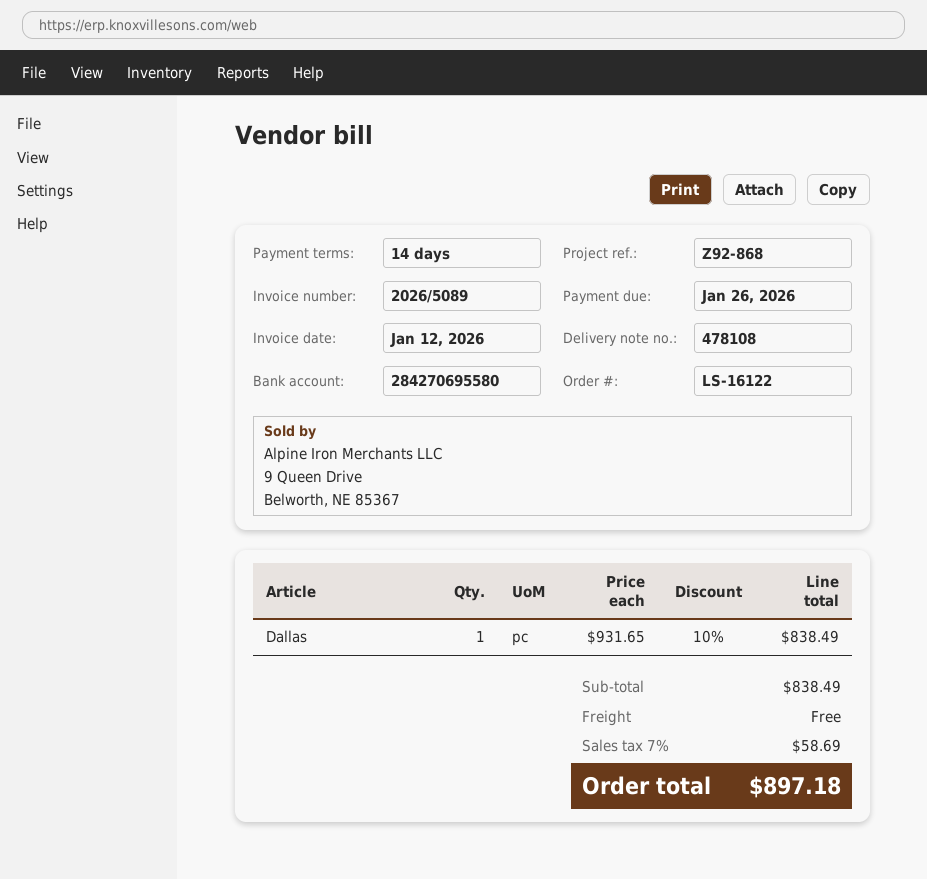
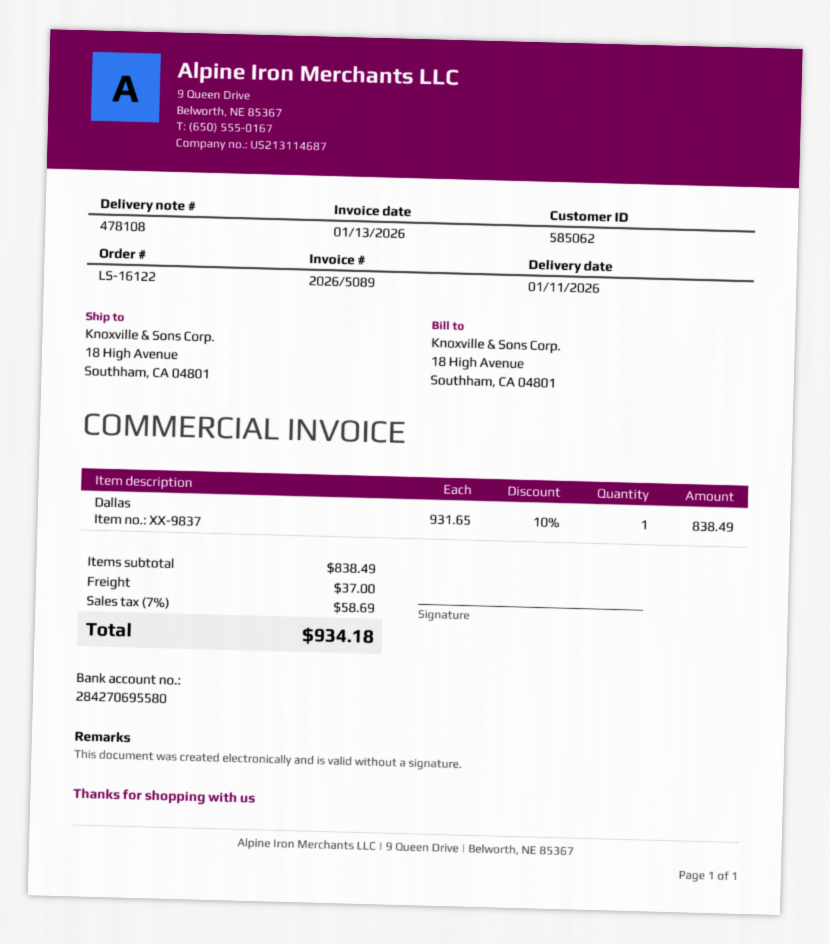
invoice date: 2026-01-12 -> 2026-01-13
shipping: 0.00 -> 37.00
total: 897.18 -> 934.18

